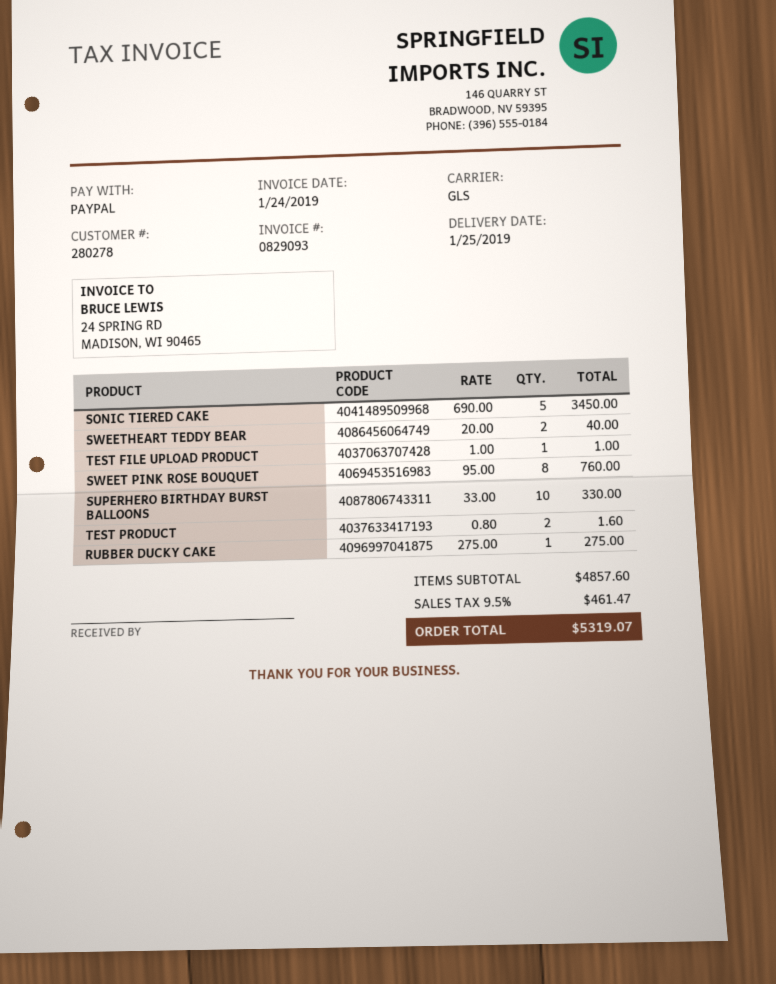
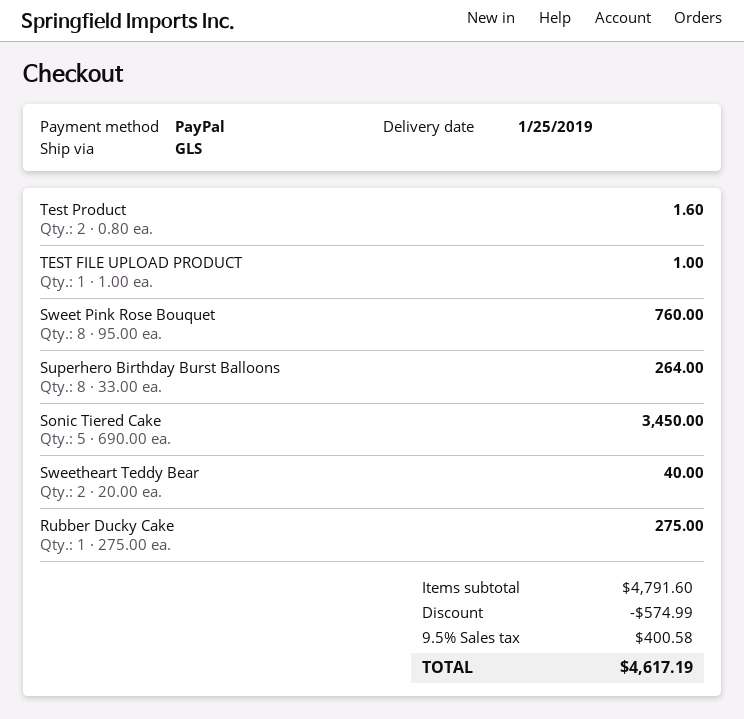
SUPERHERO BIRTHDAY BURST BALLOONS: 10 x 33.00 = 330.00 -> 8 x 33.00 = 264.00
subtotal: 4857.60 -> 4791.60
discount: none -> 574.99
tax: 9.5% = 461.47 -> 9.5% = 400.58
total: 5319.07 -> 4617.19

